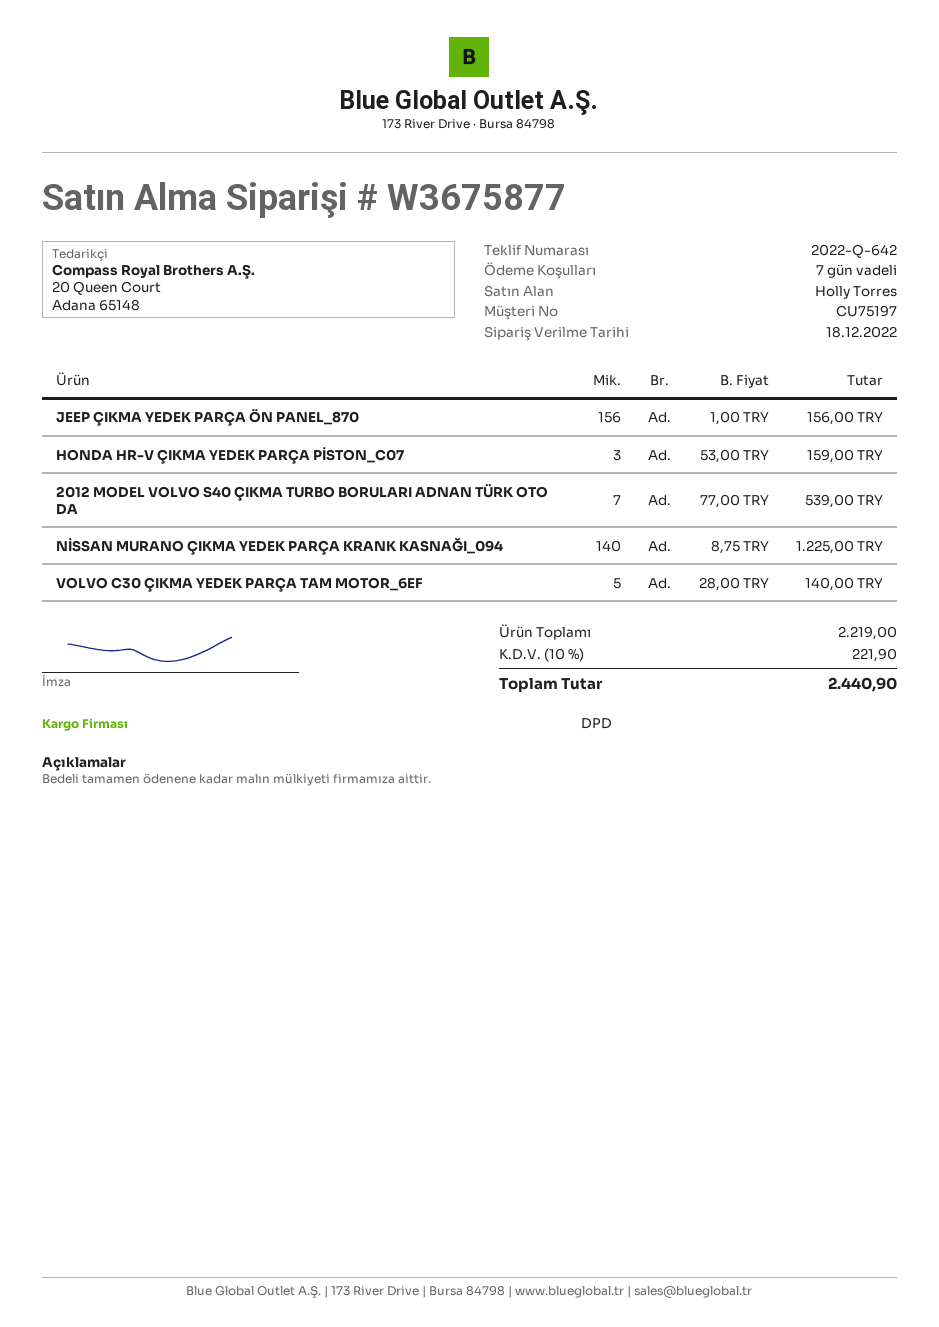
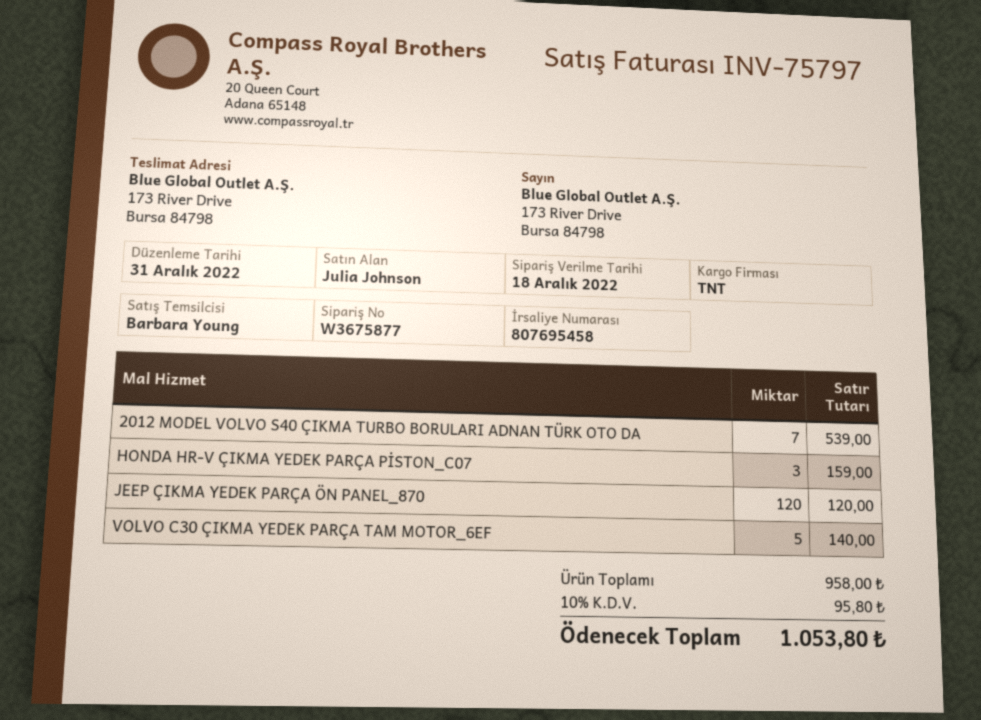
ordered by: Holly Torres -> Julia Johnson
shipping method: DPD -> TNT
JEEP ÇIKMA YEDEK PARÇA ÖN PANEL_870: 156 for 156.00 -> 120 for 120.00
NİSSAN MURANO ÇIKMA YEDEK PARÇA KRANK KASNAĞI_094: 140 for 1225.00 -> none
subtotal: 2219.00 -> 958.00
tax: 10% = 221.90 -> 10% = 95.80
total: 2440.90 -> 1053.80

